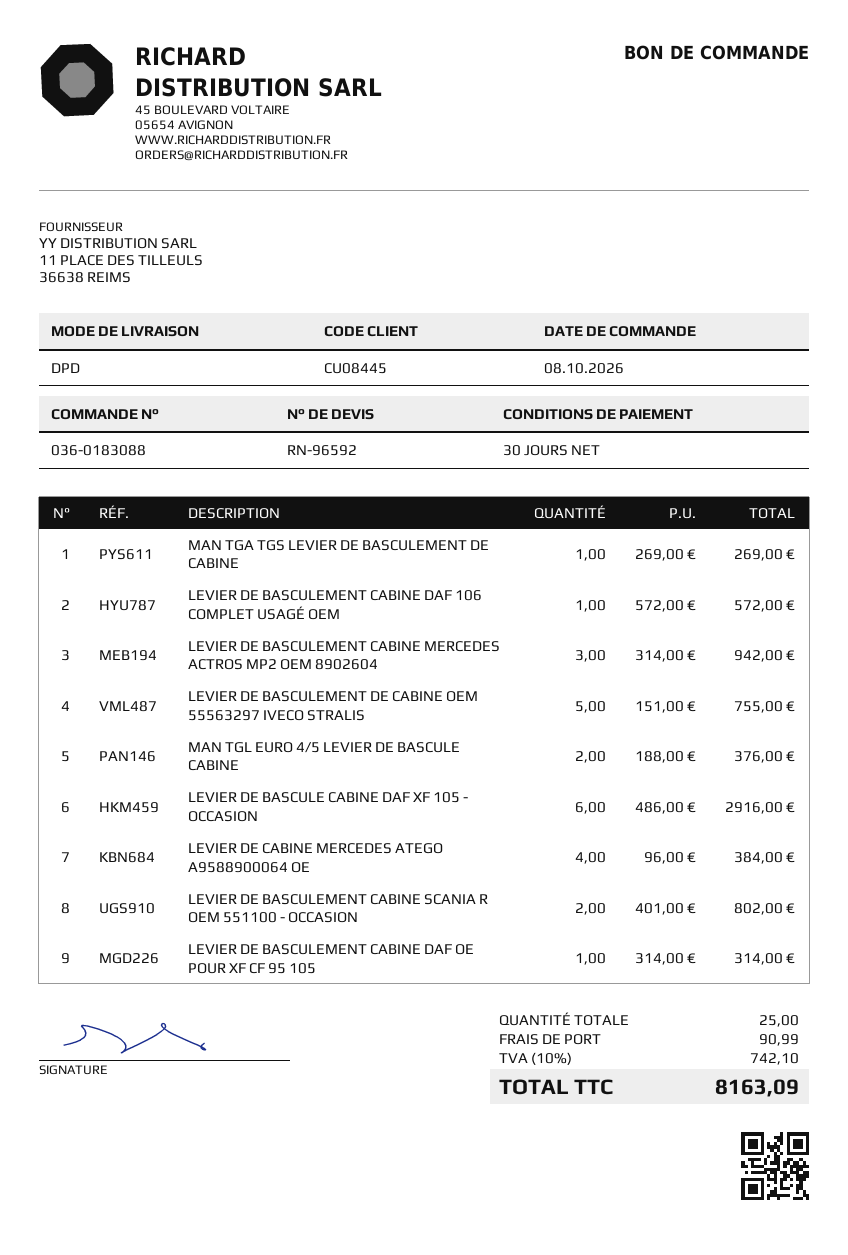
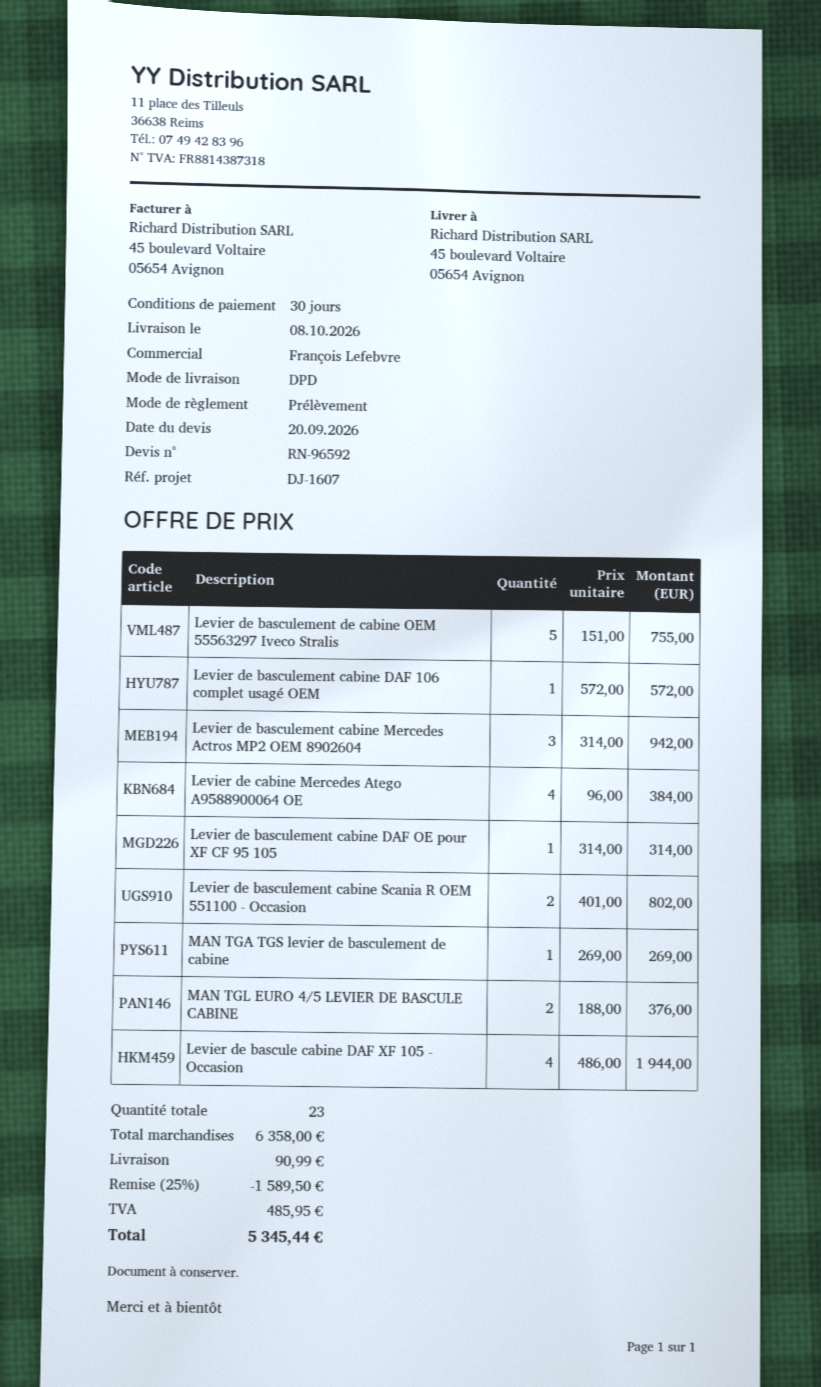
LEVIER DE BASCULE CABINE DAF XF 105 - OCCASION: 6 x 486.00 = 2916.00 -> 4 x 486.00 = 1944.00
total quantity: 25 -> 23
discount: none -> 25% = 1589.50
tax: 742.10 -> 485.95
total: 8163.09 -> 5345.44

